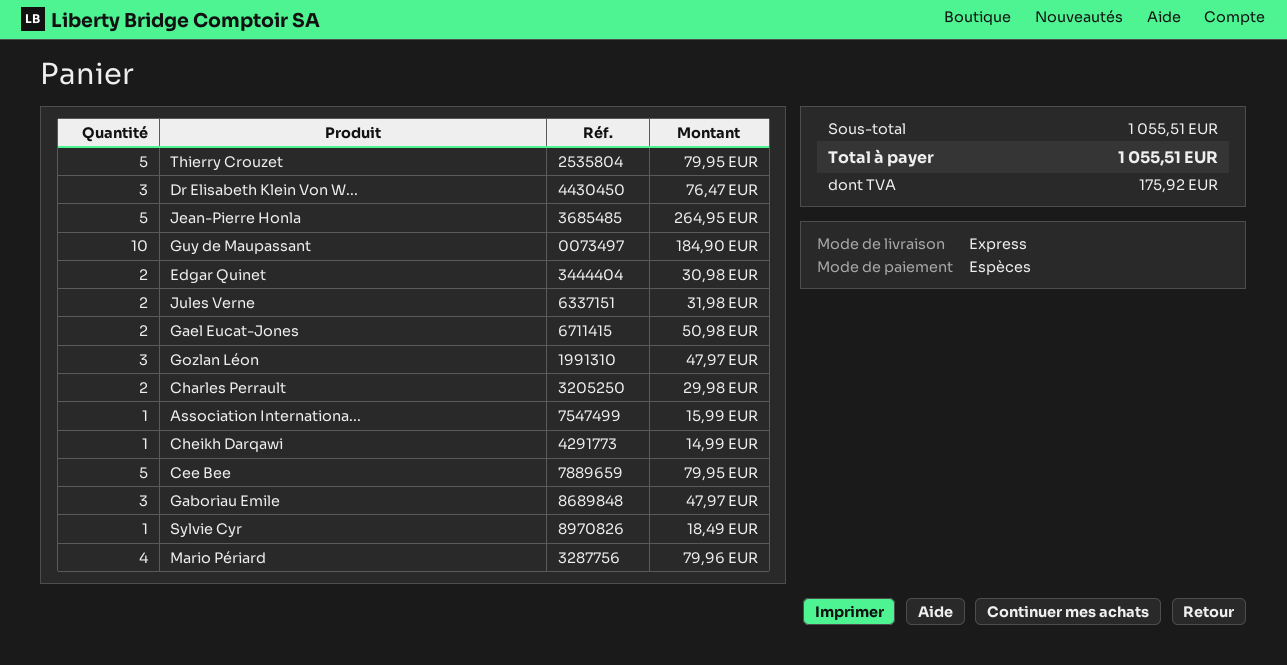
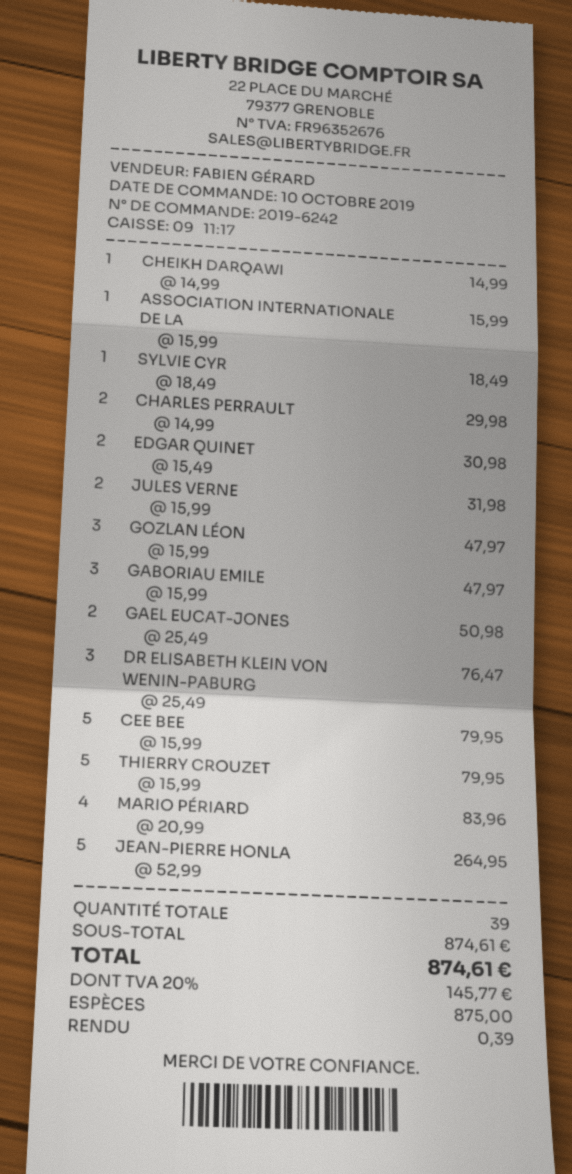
Guy de Maupassant: 10 for 184.90 -> none
Mario Périard: 4 for 79.96 -> 4 for 83.96
subtotal: 1055.51 -> 874.61
tax: 175.92 -> 145.77
total: 1055.51 -> 874.61

